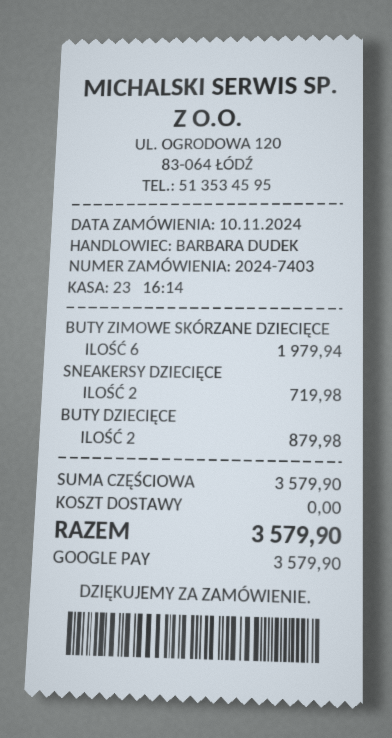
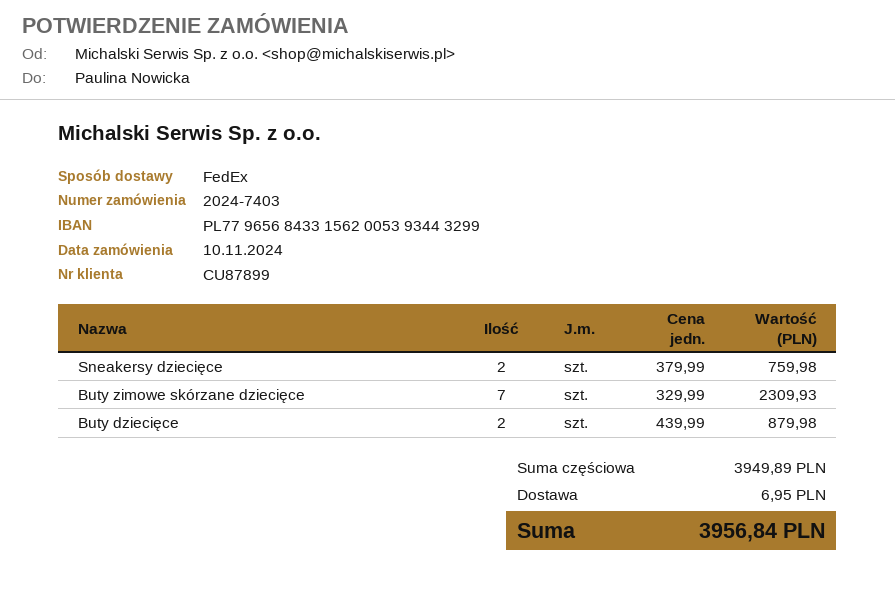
BUTY ZIMOWE SKÓRZANE DZIECIĘCE: 6 for 1979.94 -> 7 for 2309.93
SNEAKERSY DZIECIĘCE: 2 for 719.98 -> 2 for 759.98
subtotal: 3579.90 -> 3949.89
shipping: 0.00 -> 6.95
total: 3579.90 -> 3956.84

